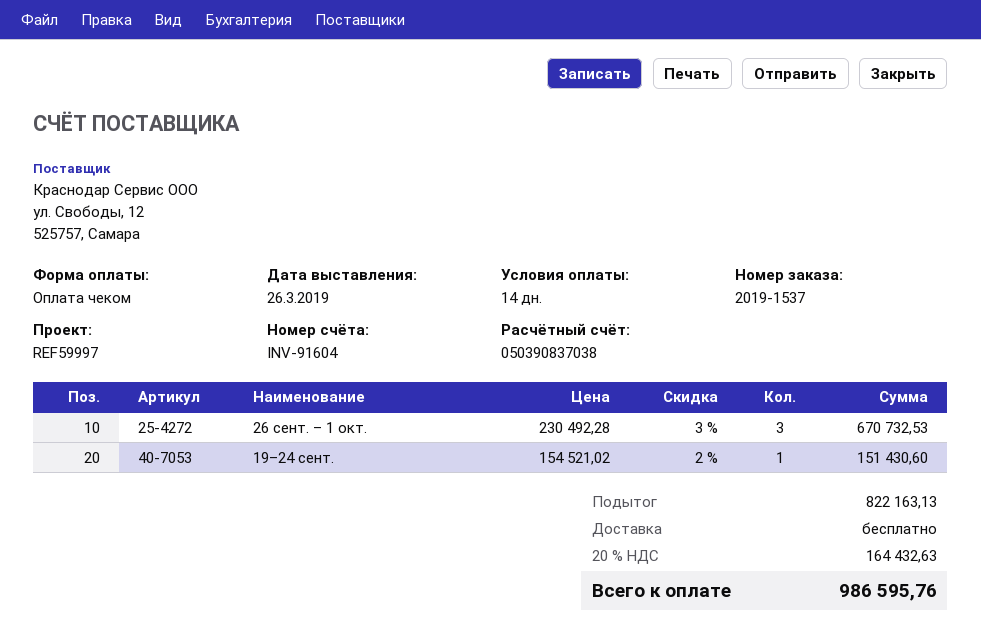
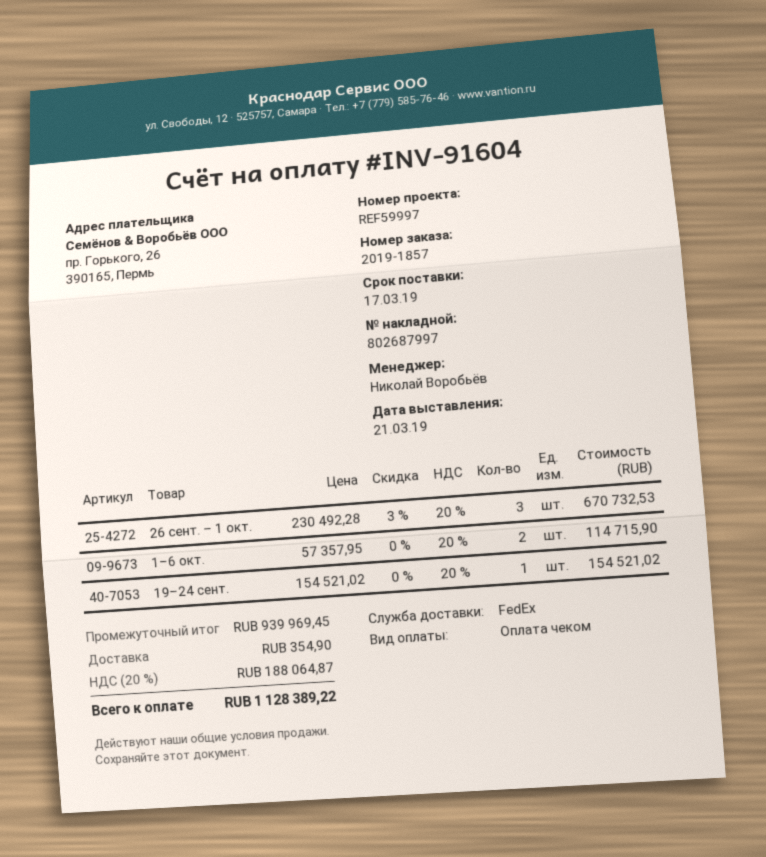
order number: 2019-1537 -> 2019-1857
invoice date: 2019-03-26 -> 2019-03-21
19–24 сент.: 1 x 154521.02 - 2% = 151430.60 -> 1 x 154521.02 = 154521.02
1–6 окт.: none -> 2 x 57357.95 = 114715.90
subtotal: 822163.13 -> 939969.45
shipping: 0.00 -> 354.90
tax: 20% = 164432.63 -> 20% = 188064.87
total: 986595.76 -> 1128389.22

